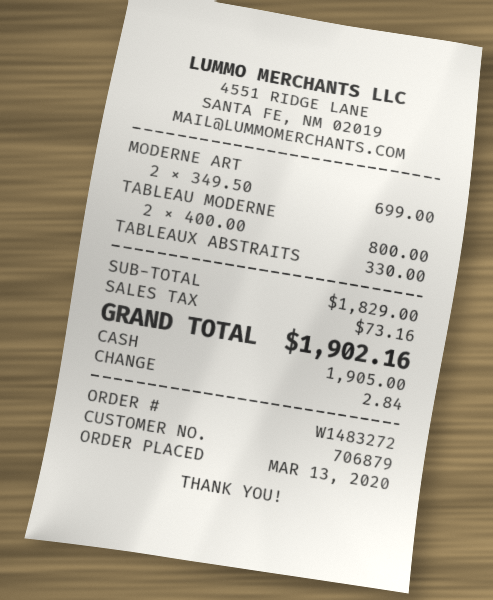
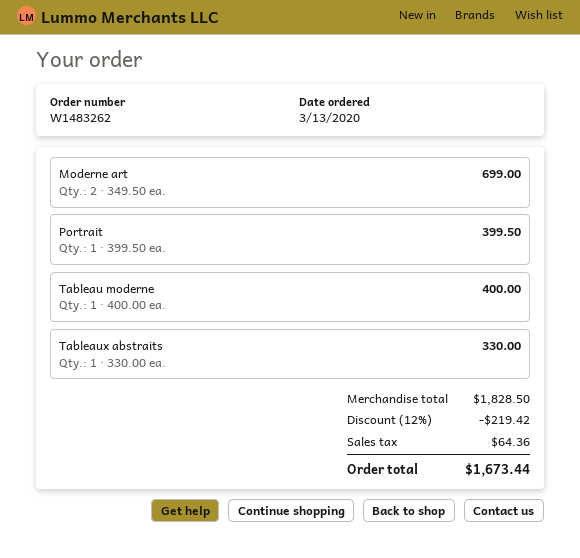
order number: W1483272 -> W1483262
TABLEAU MODERNE: 2 x 400.00 = 800.00 -> 1 x 400.00 = 400.00
Portrait: none -> 1 x 399.50 = 399.50
subtotal: 1829.00 -> 1828.50
discount: none -> 12% = 219.42
tax: 73.16 -> 64.36
total: 1902.16 -> 1673.44

